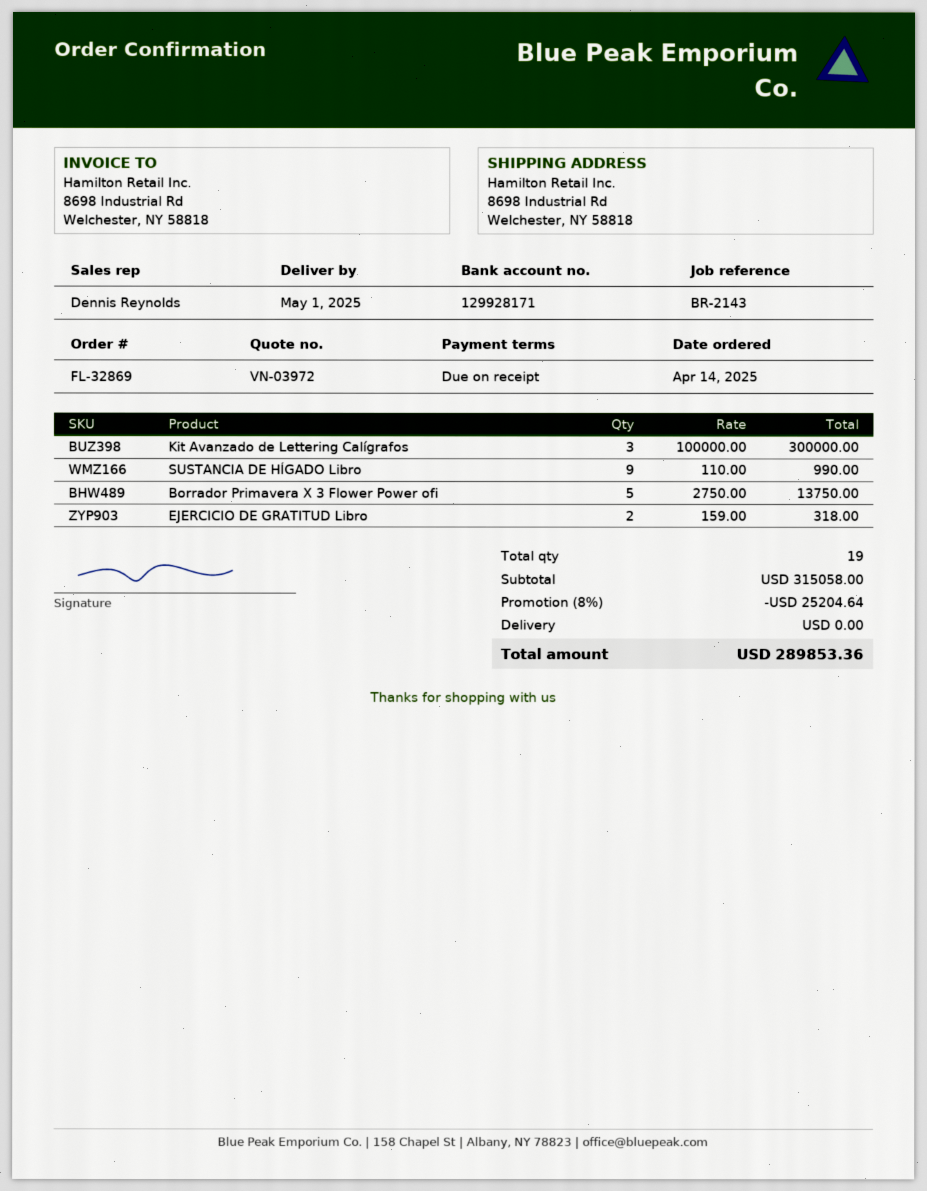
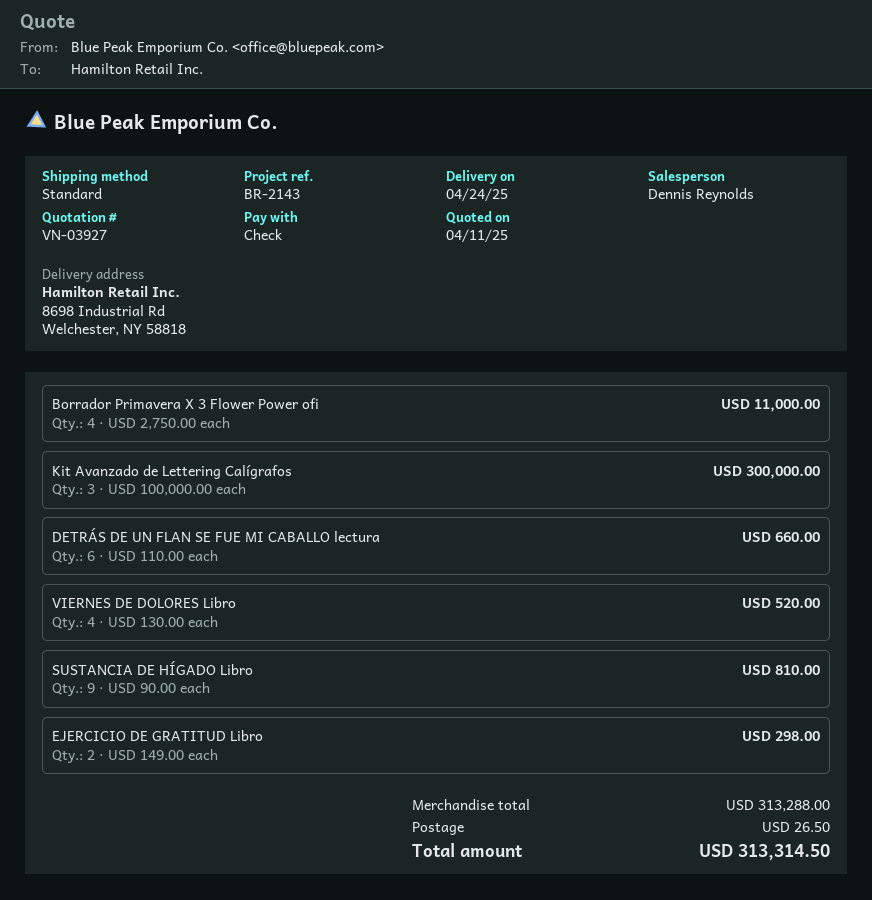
quote number: VN-03972 -> VN-03927
delivery date: 2025-05-01 -> 2025-04-24
SUSTANCIA DE HÍGADO Libro: 9 x 110.00 = 990.00 -> 9 x 90.00 = 810.00
Borrador Primavera X 3 Flower Power ofi: 5 x 2750.00 = 13750.00 -> 4 x 2750.00 = 11000.00
EJERCICIO DE GRATITUD Libro: 2 x 159.00 = 318.00 -> 2 x 149.00 = 298.00
DETRÁS DE UN FLAN SE FUE MI CABALLO lectura: none -> 6 x 110.00 = 660.00
VIERNES DE DOLORES Libro: none -> 4 x 130.00 = 520.00
subtotal: 315058.00 -> 313288.00
discount: 8% = 25204.64 -> none
shipping: 0.00 -> 26.50
total: 289853.36 -> 313314.50

